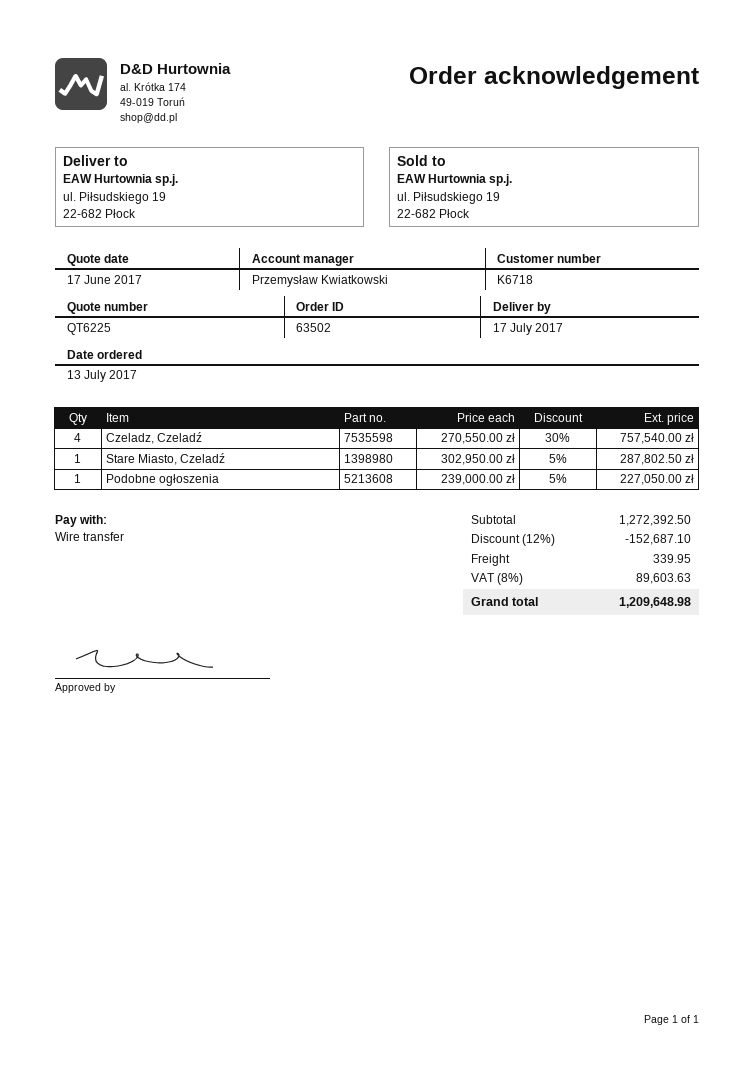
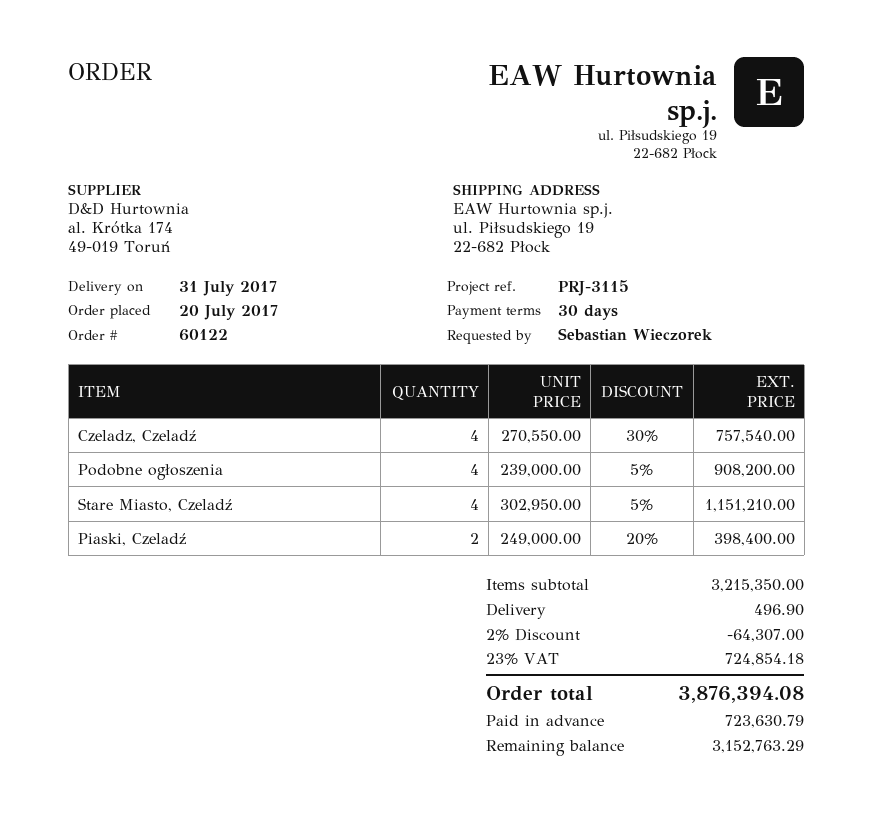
order number: 63502 -> 60122
order date: 2017-07-13 -> 2017-07-20
delivery date: 2017-07-17 -> 2017-07-31
Stare Miasto, Czeladź: 1 x 302950.00 - 5% = 287802.50 -> 4 x 302950.00 - 5% = 1151210.00
Podobne ogłoszenia: 1 x 239000.00 - 5% = 227050.00 -> 4 x 239000.00 - 5% = 908200.00
Piaski, Czeladź: none -> 2 x 249000.00 - 20% = 398400.00
subtotal: 1272392.50 -> 3215350.00
discount: 12% = 152687.10 -> 2% = 64307.00
shipping: 339.95 -> 496.90
tax: 8% = 89603.63 -> 23% = 724854.18
total: 1209648.98 -> 3876394.08

